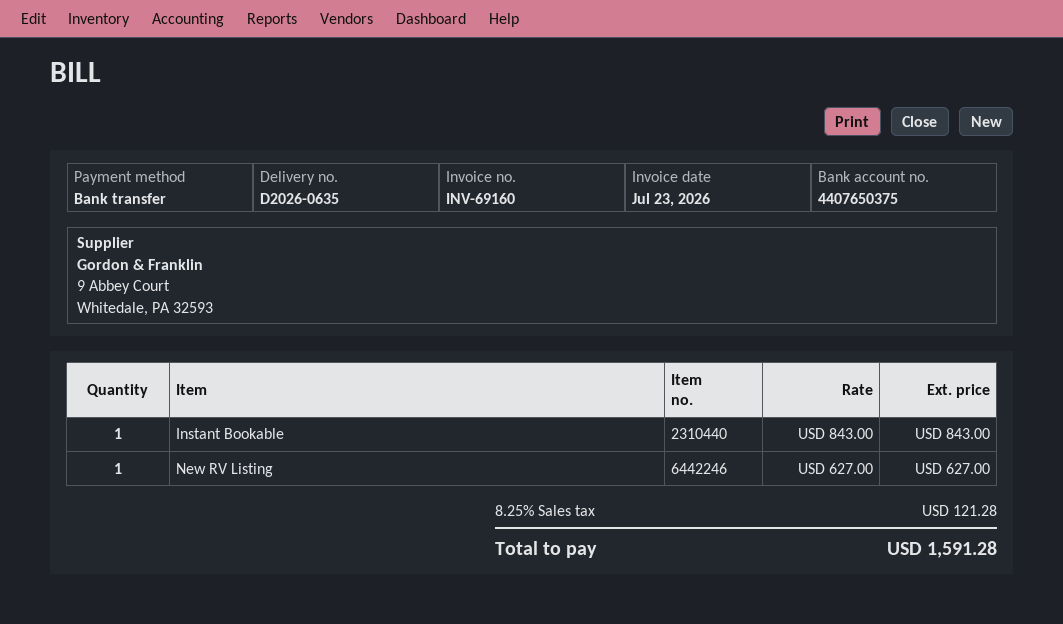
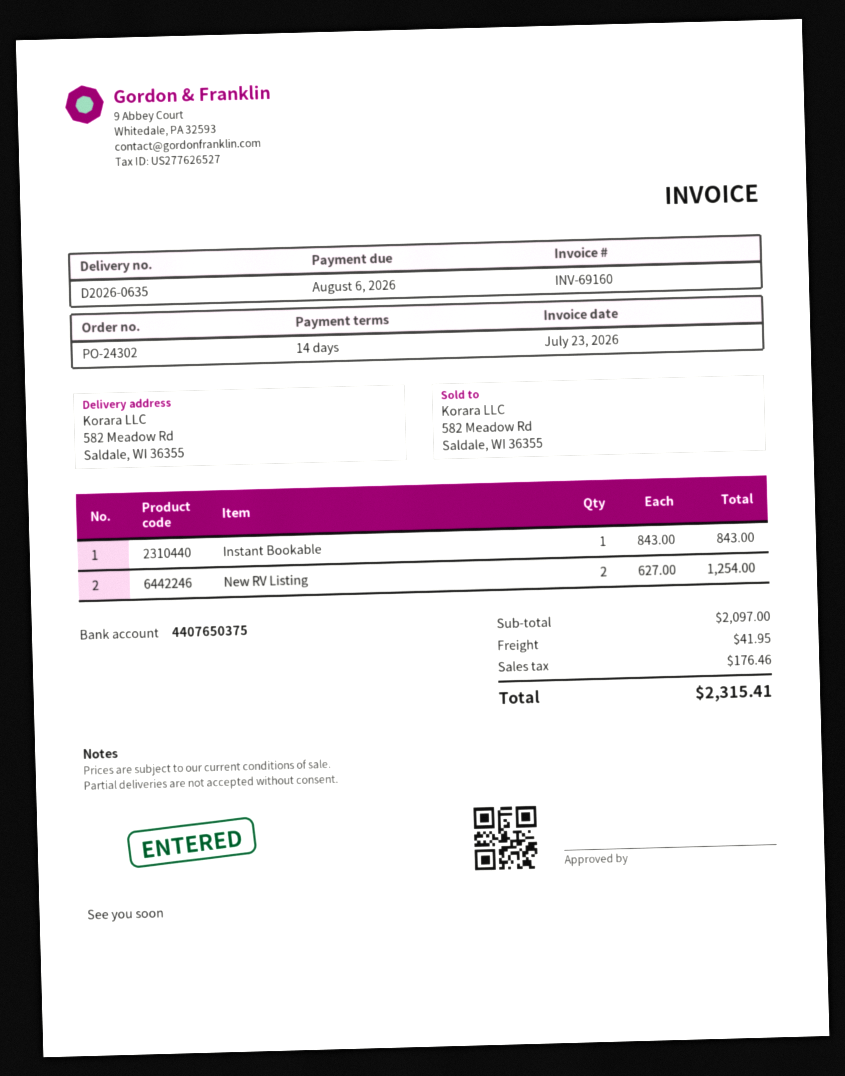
New RV Listing: 1 x 627.00 = 627.00 -> 2 x 627.00 = 1254.00
shipping: none -> 41.95
tax: 121.28 -> 176.46
total: 1591.28 -> 2315.41

